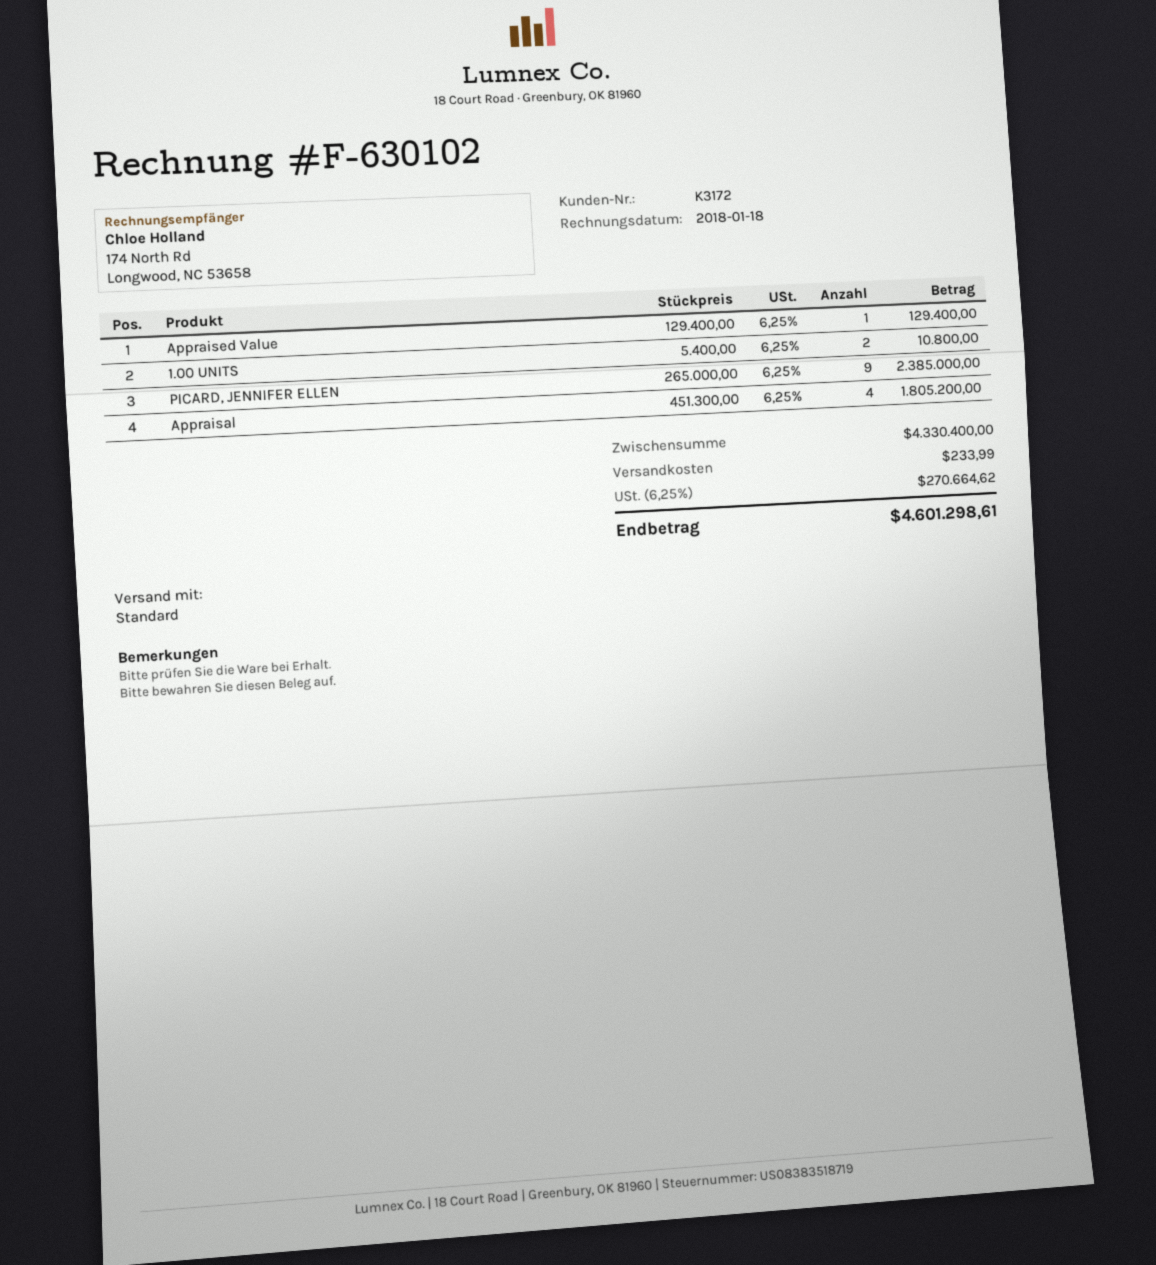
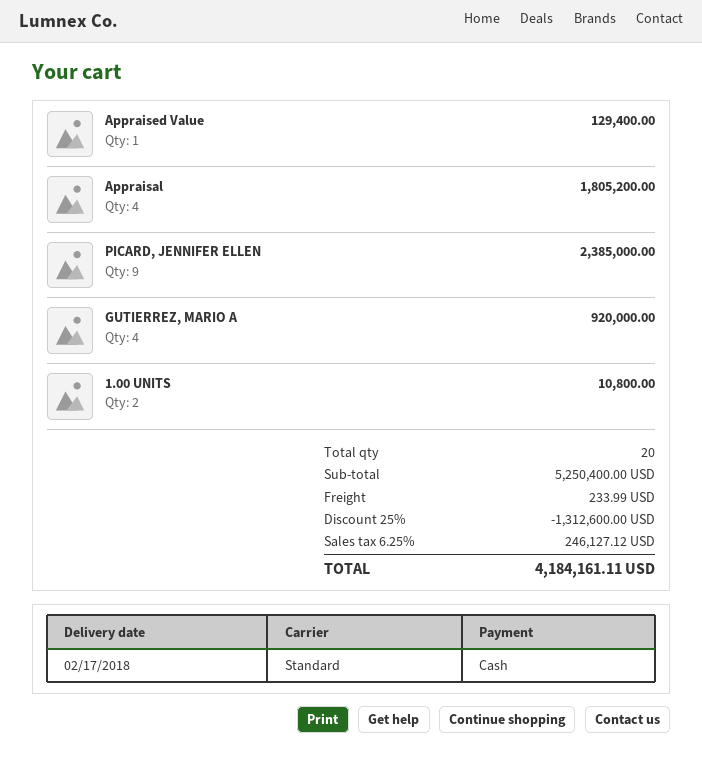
GUTIERREZ, MARIO A: none -> 4 for 920000.00
subtotal: 4330400.00 -> 5250400.00
discount: none -> 25% = 1312600.00
tax: 6.25% = 270664.62 -> 6.25% = 246127.12
total: 4601298.61 -> 4184161.11

